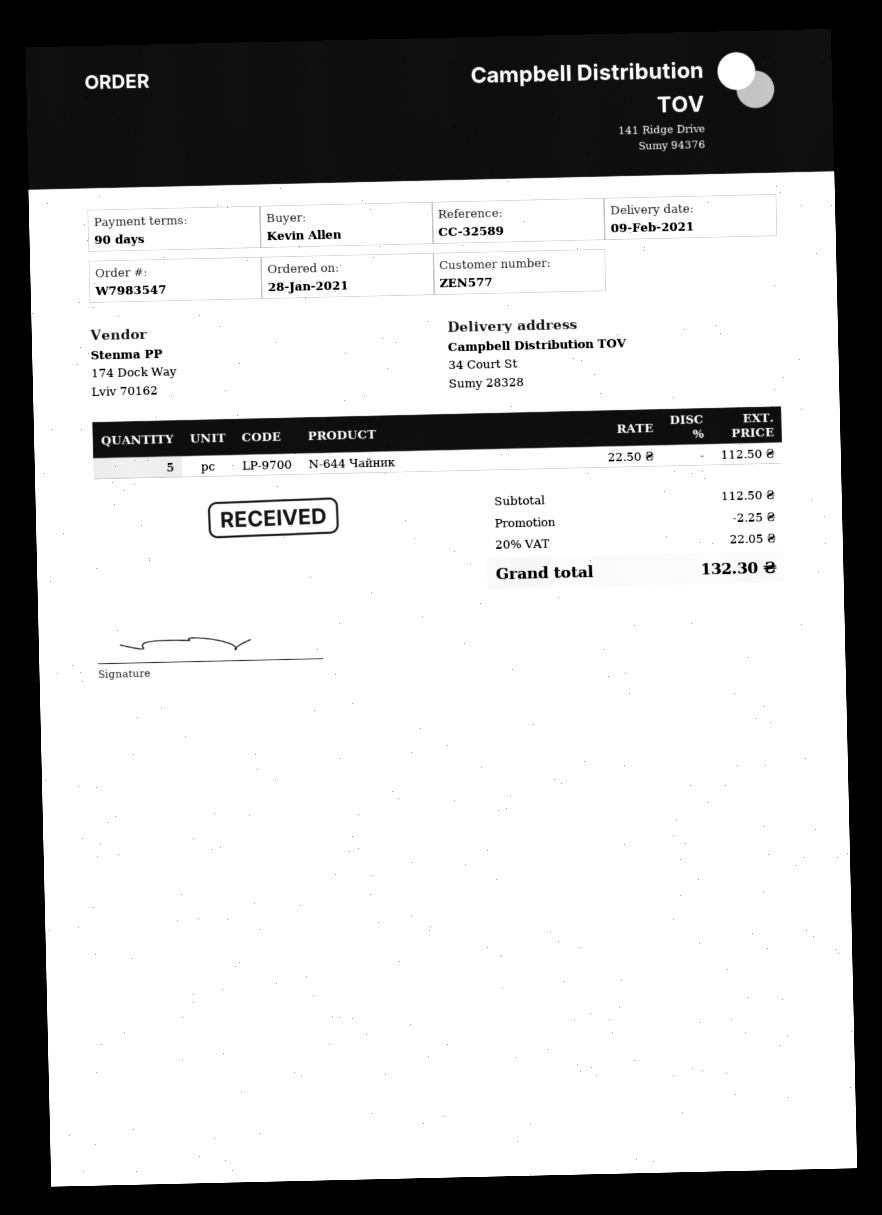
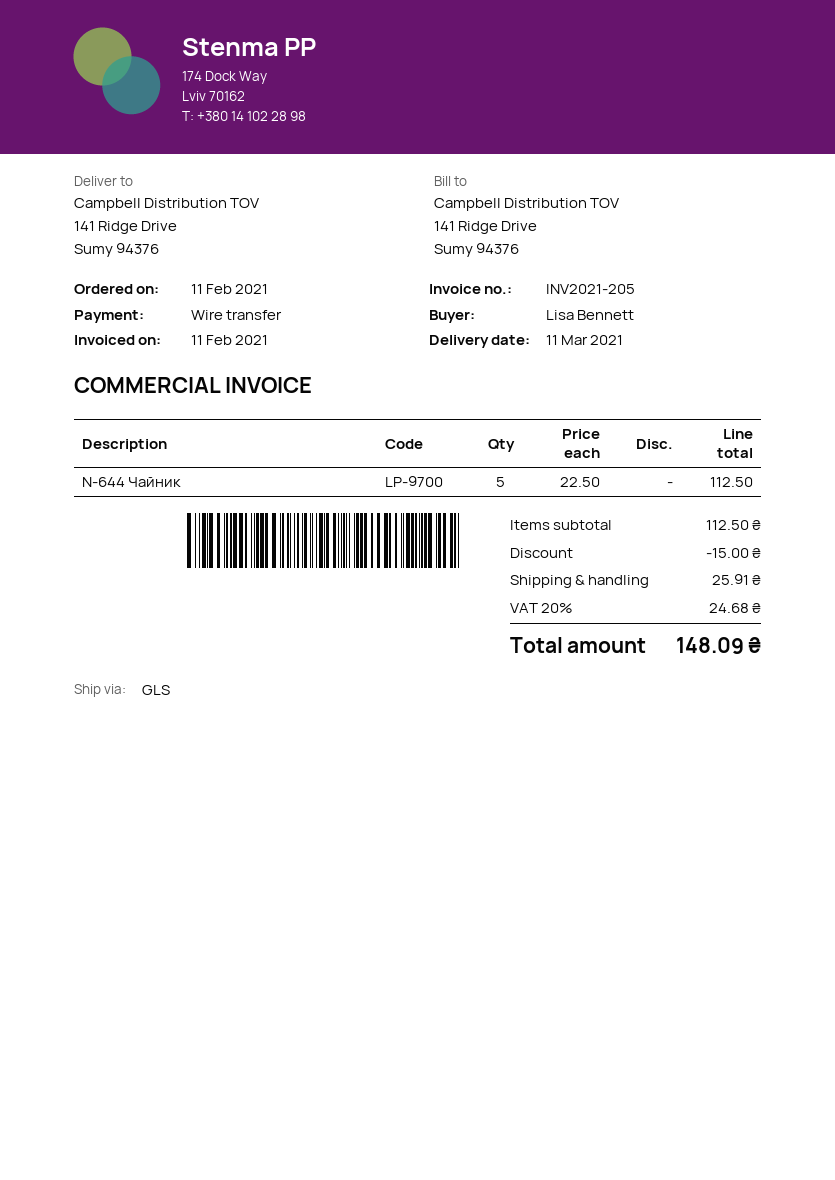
order date: 2021-01-28 -> 2021-02-11
delivery date: 2021-02-09 -> 2021-03-11
ordered by: Kevin Allen -> Lisa Bennett
ship to: 34 Court St, Sumy 28328 -> 141 Ridge Drive, Sumy 94376
discount: 2.25 -> 15.00
shipping: none -> 25.91
tax: 20% = 22.05 -> 20% = 24.68
total: 132.30 -> 148.09

